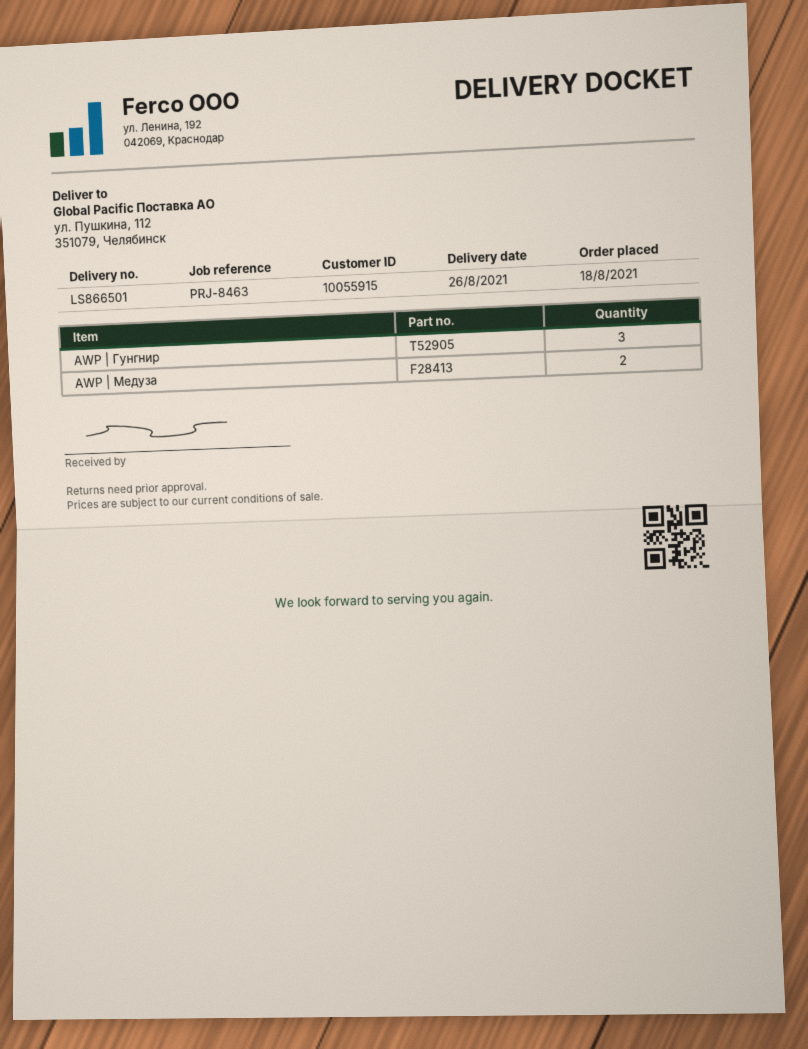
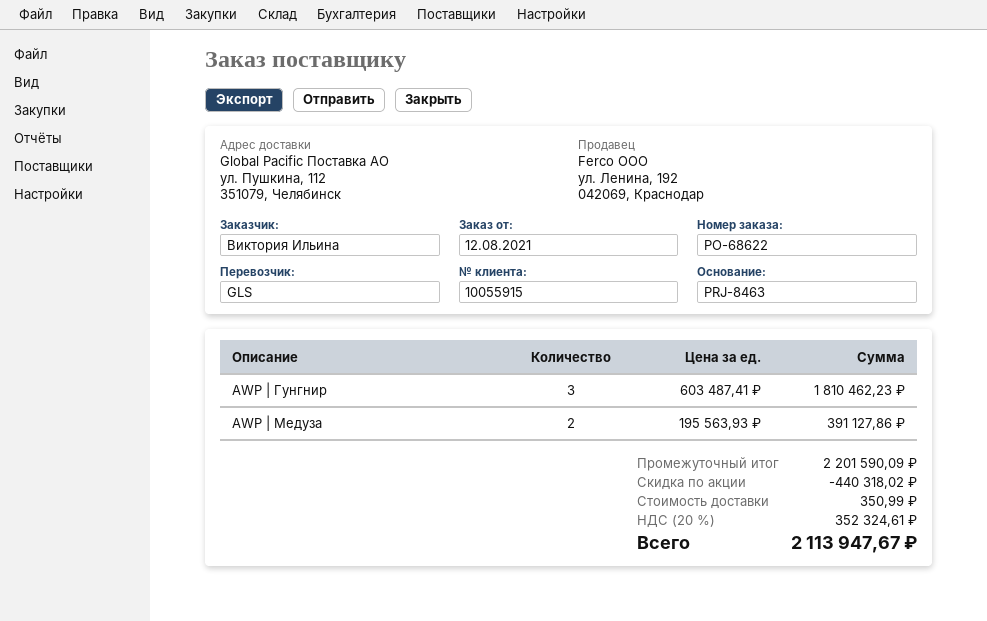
order date: 2021-08-18 -> 2021-08-12

